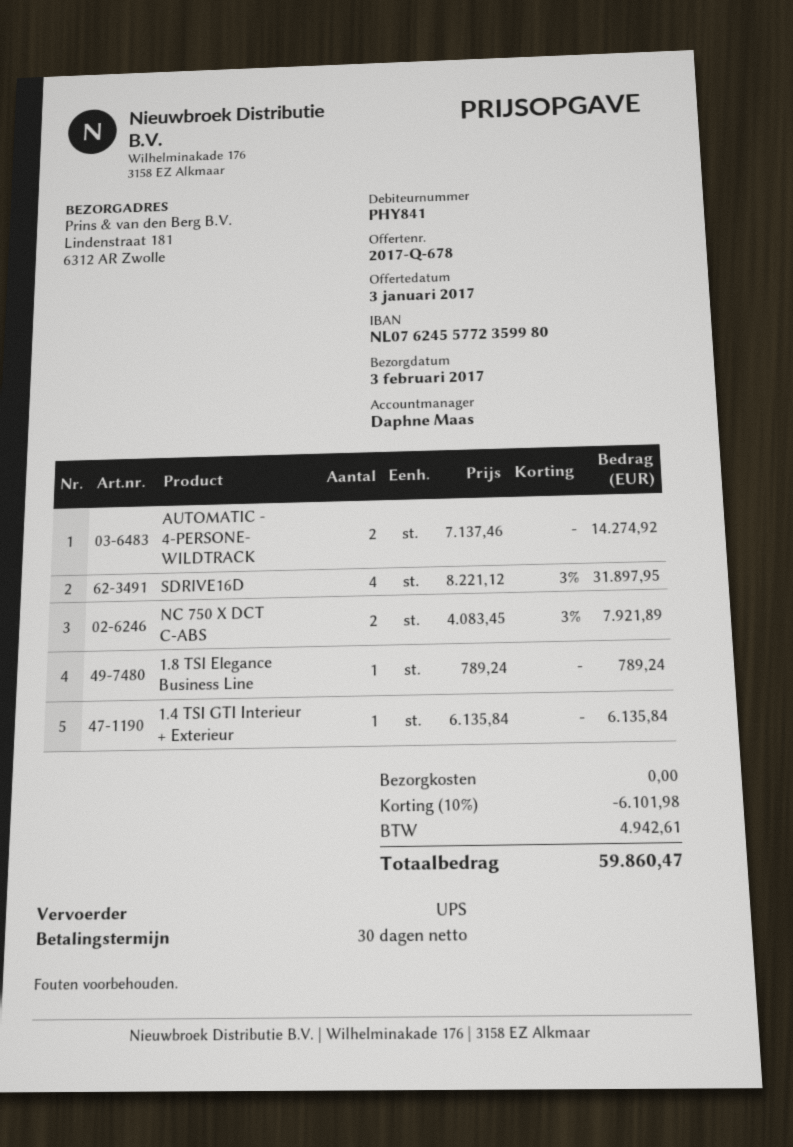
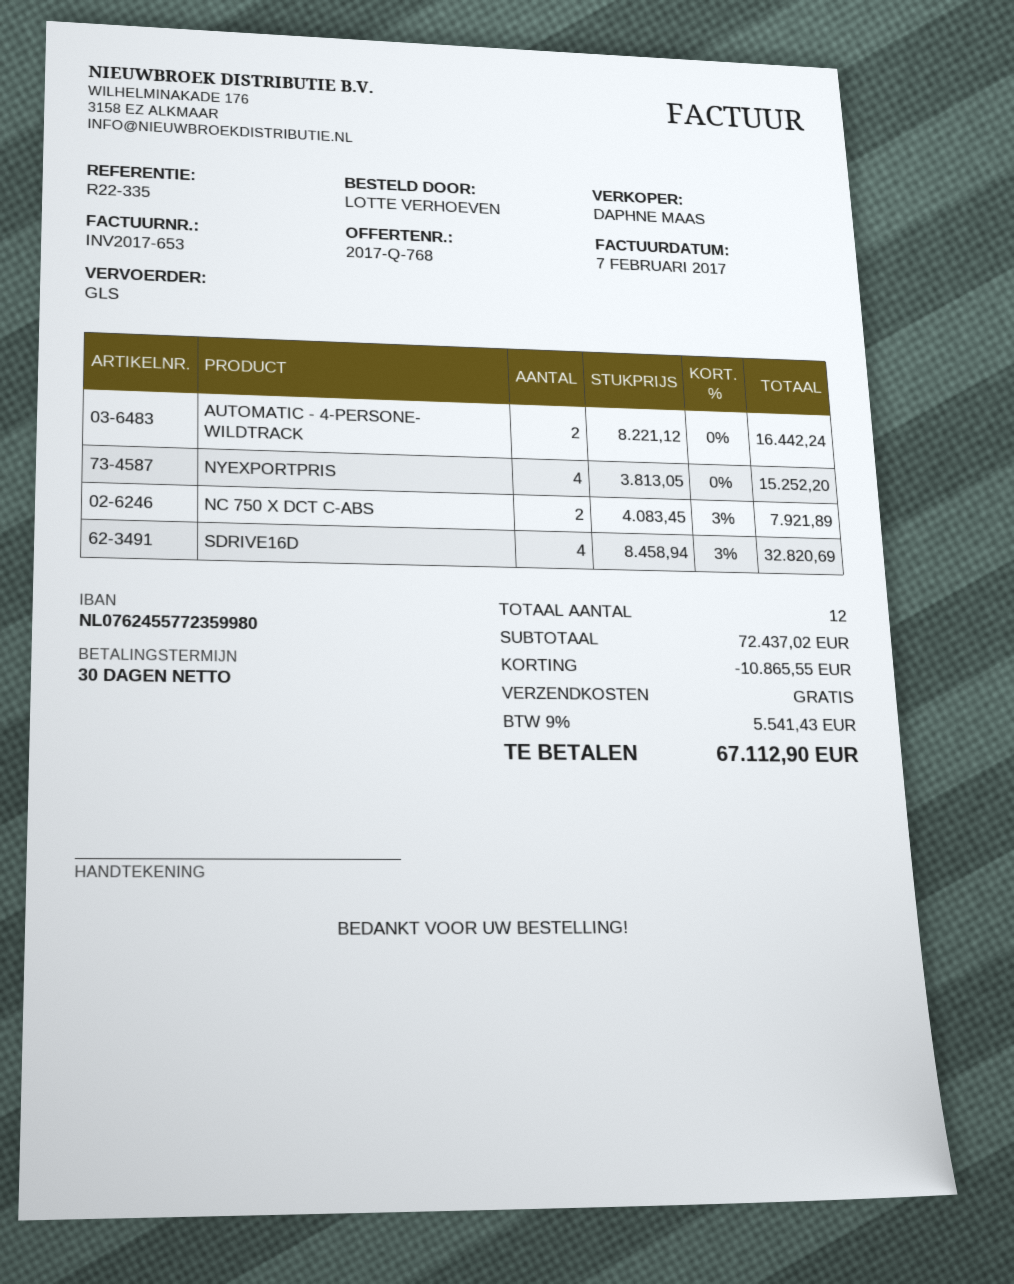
quote number: 2017-Q-678 -> 2017-Q-768
shipping method: UPS -> GLS
AUTOMATIC - 4-PERSONE- WILDTRACK: 2 x 7137.46 = 14274.92 -> 2 x 8221.12 = 16442.24
SDRIVE16D: 4 x 8221.12 - 3% = 31897.95 -> 4 x 8458.94 - 3% = 32820.69
1.8 TSI Elegance Business Line: 1 x 789.24 = 789.24 -> none
1.4 TSI GTI Interieur + Exterieur: 1 x 6135.84 = 6135.84 -> none
NYEXPORTPRIS: none -> 4 x 3813.05 = 15252.20
discount: 6101.98 -> 10865.55
tax: 4942.61 -> 5541.43
total: 59860.47 -> 67112.90

